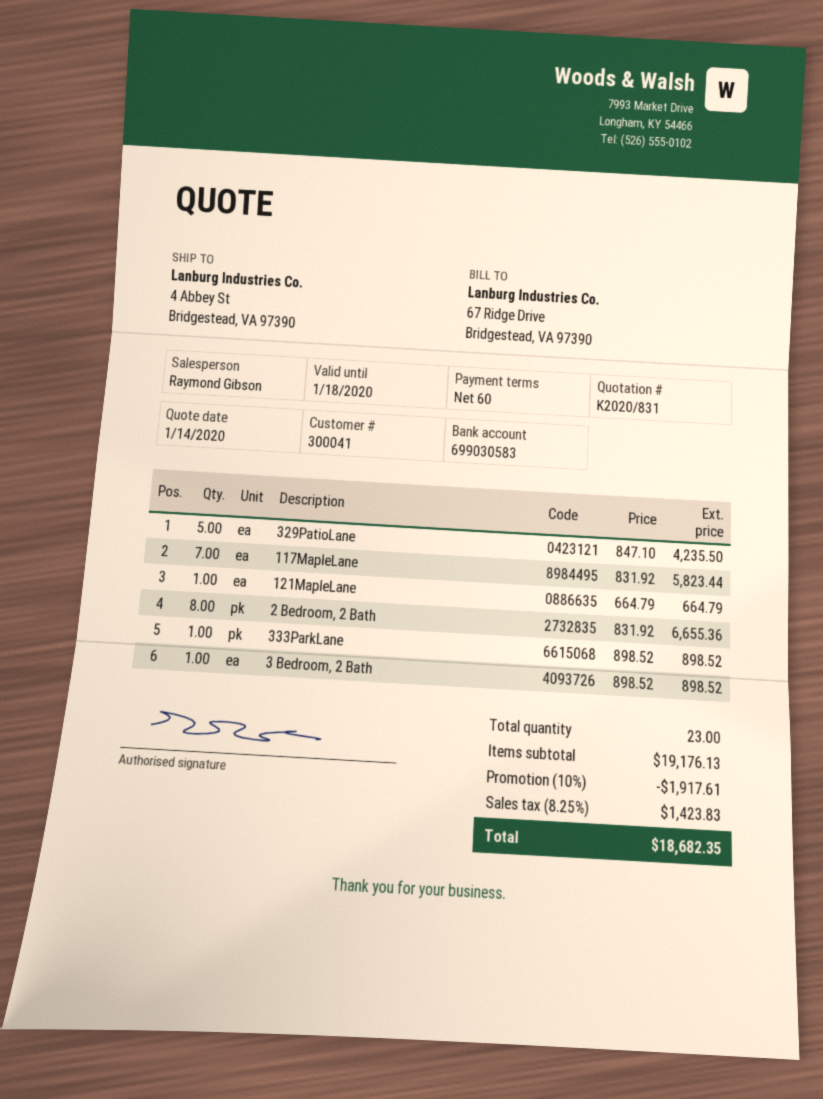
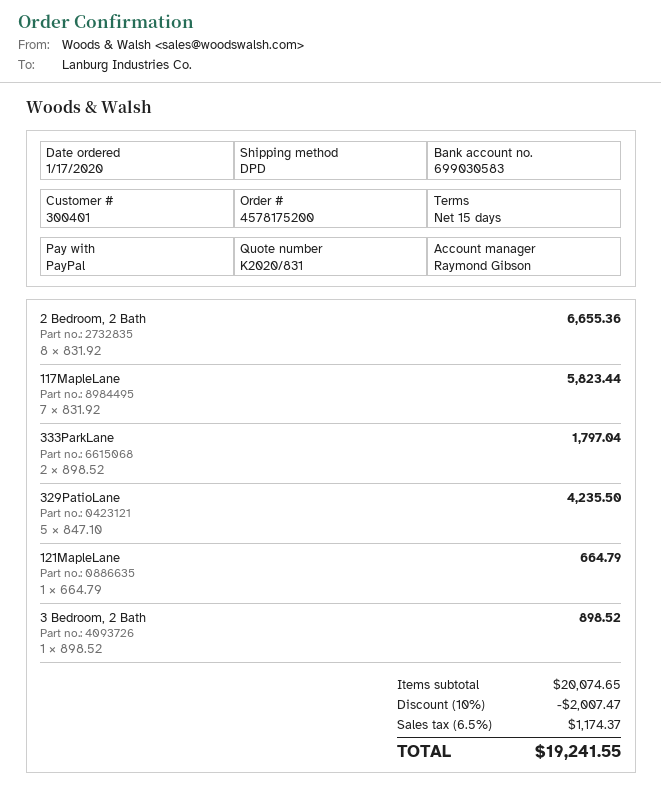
payment terms: 60 days -> 15 days
customer number: 300041 -> 300401
333ParkLane: 1 x 898.52 = 898.52 -> 2 x 898.52 = 1797.04
subtotal: 19176.13 -> 20074.65
discount: 10% = 1917.61 -> 10% = 2007.47
tax: 8.25% = 1423.83 -> 6.5% = 1174.37
total: 18682.35 -> 19241.55

